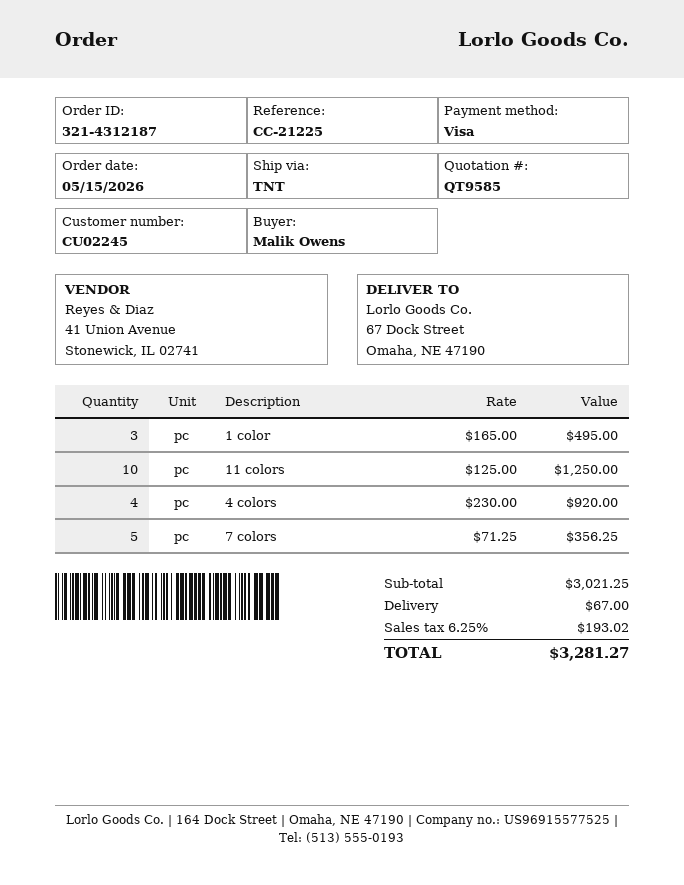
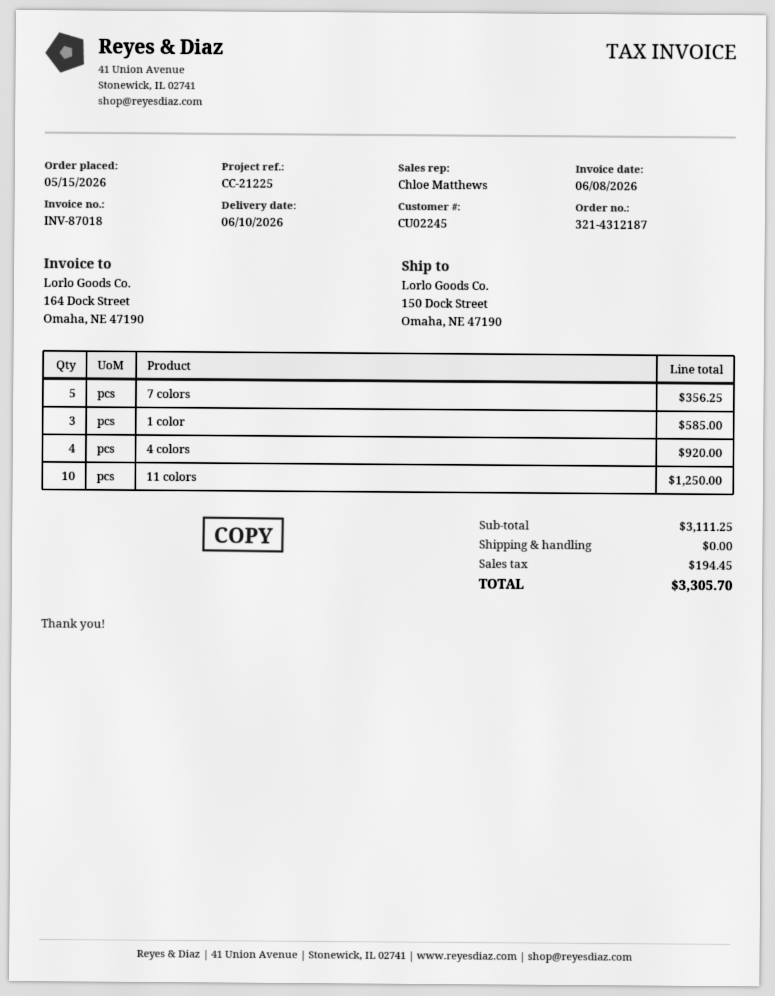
ship to: 67 Dock Street, Omaha, NE 47190 -> 150 Dock Street, Omaha, NE 47190
1 color: 3 for 495.00 -> 3 for 585.00
subtotal: 3021.25 -> 3111.25
shipping: 67.00 -> 0.00
tax: 193.02 -> 194.45
total: 3281.27 -> 3305.70

